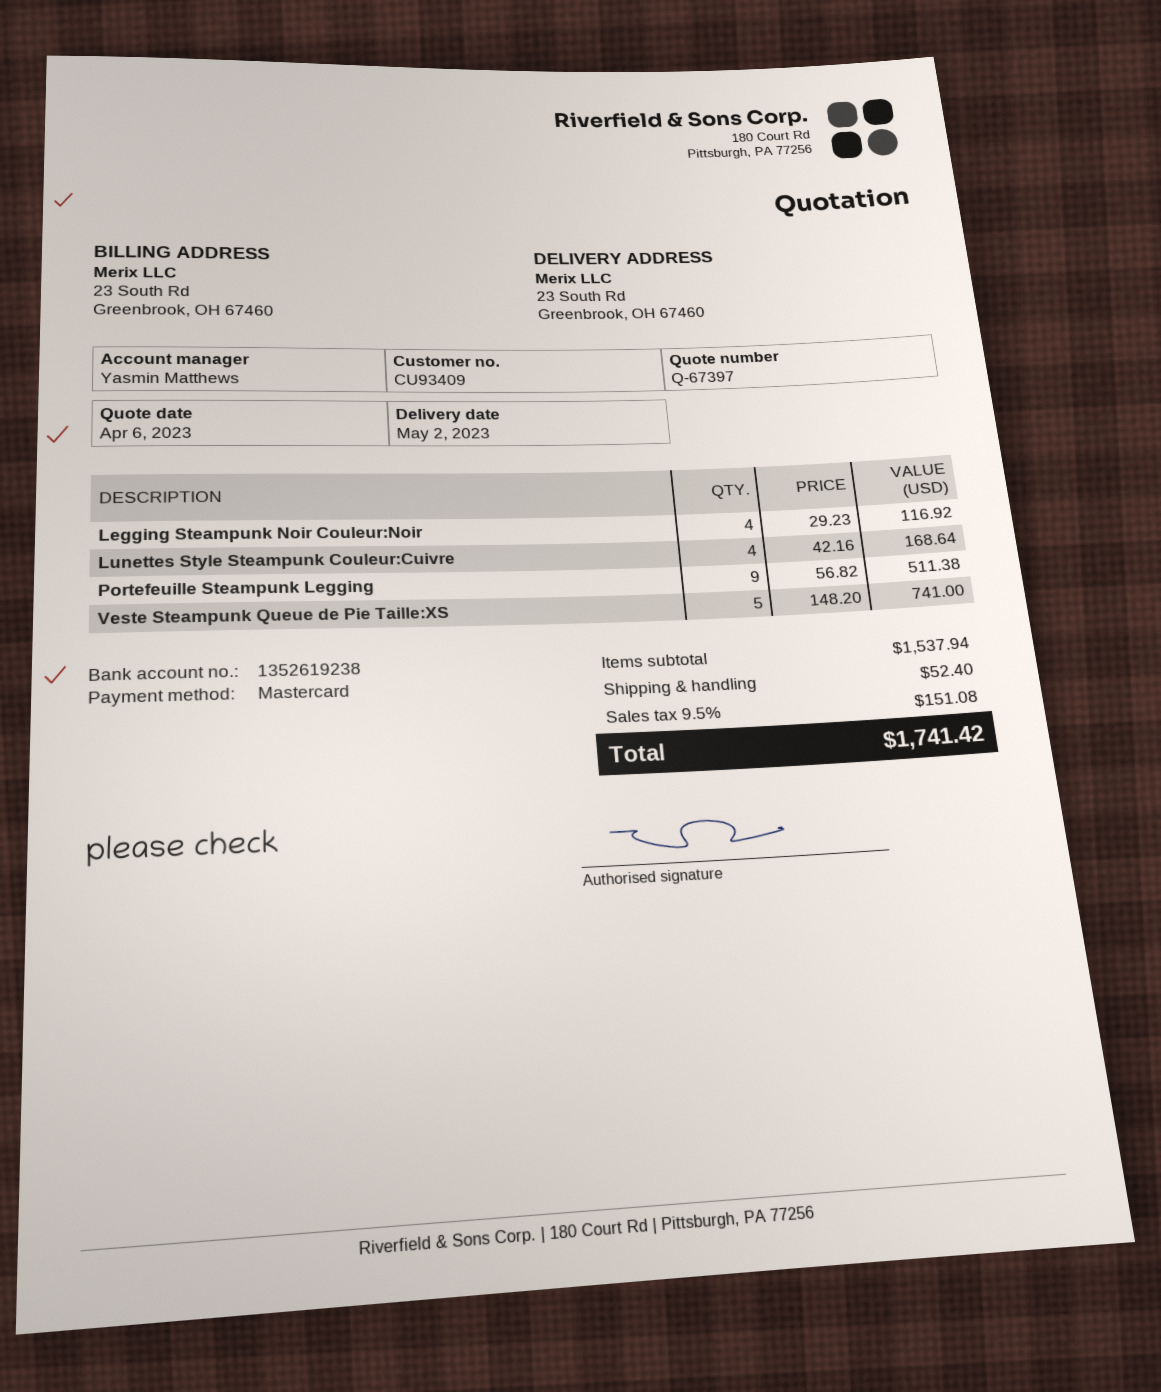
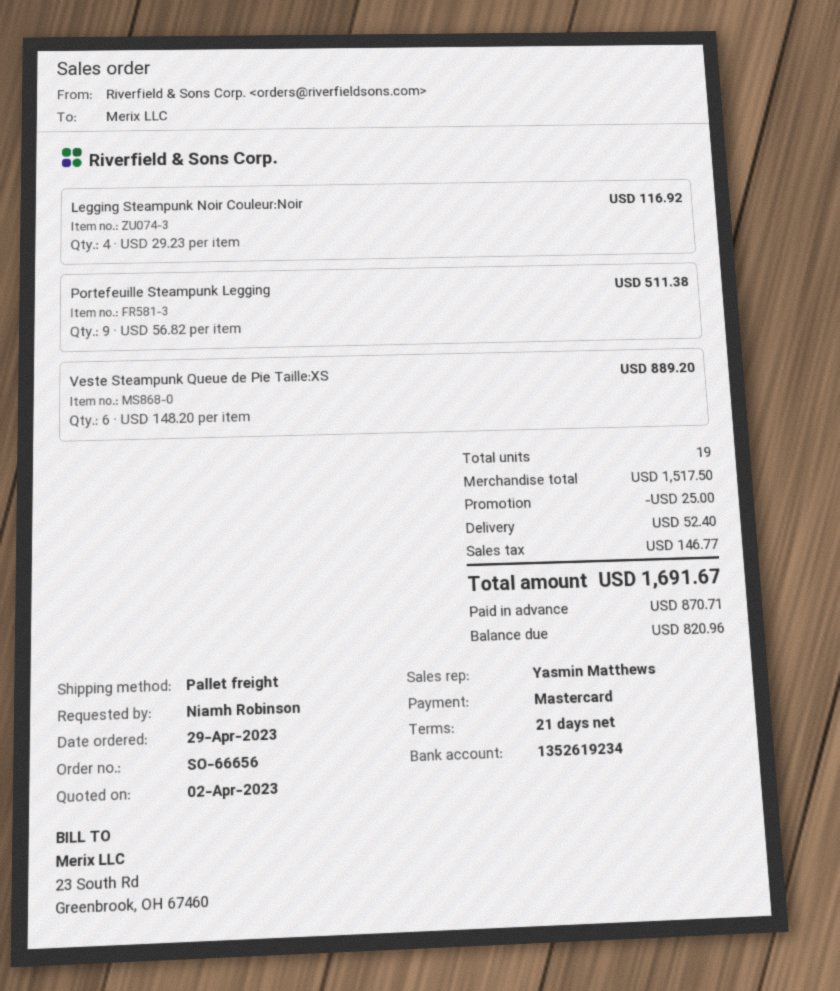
quote date: 2023-04-06 -> 2023-04-02
bank account: 1352619238 -> 1352619234
Lunettes Style Steampunk Couleur:Cuivre: 4 x 42.16 = 168.64 -> none
Veste Steampunk Queue de Pie Taille:XS: 5 x 148.20 = 741.00 -> 6 x 148.20 = 889.20
subtotal: 1537.94 -> 1517.50
discount: none -> 25.00
tax: 151.08 -> 146.77
total: 1741.42 -> 1691.67

